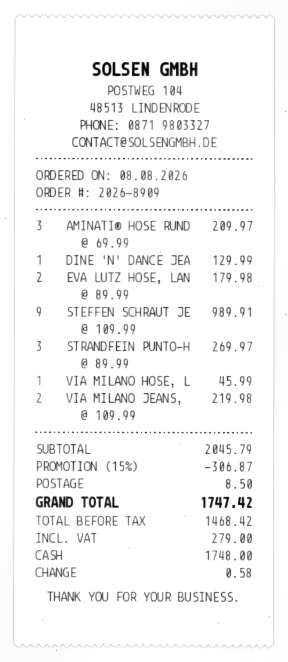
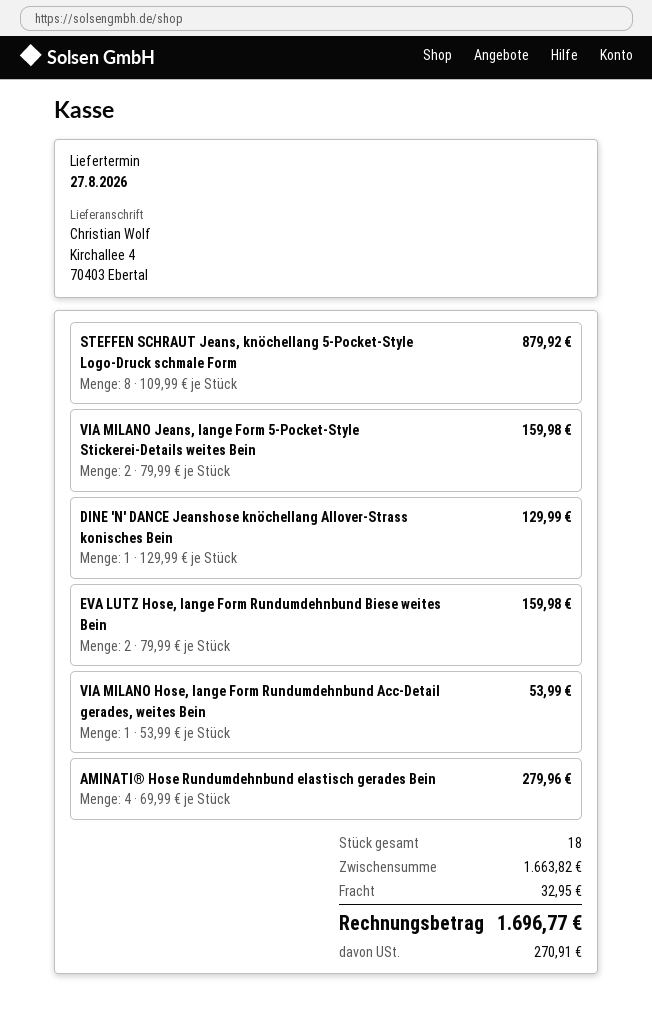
AMINATI® HOSE RUND: 3 x 69.99 = 209.97 -> 4 x 69.99 = 279.96
EVA LUTZ HOSE, LAN: 2 x 89.99 = 179.98 -> 2 x 79.99 = 159.98
STEFFEN SCHRAUT JE: 9 x 109.99 = 989.91 -> 8 x 109.99 = 879.92
STRANDFEIN PUNTO-H: 3 x 89.99 = 269.97 -> none
VIA MILANO HOSE, L: 1 x 45.99 = 45.99 -> 1 x 53.99 = 53.99
VIA MILANO JEANS,: 2 x 109.99 = 219.98 -> 2 x 79.99 = 159.98
subtotal: 2045.79 -> 1663.82
discount: 15% = 306.87 -> none
shipping: 8.50 -> 32.95
tax: 279.00 -> 270.91
total: 1747.42 -> 1696.77

